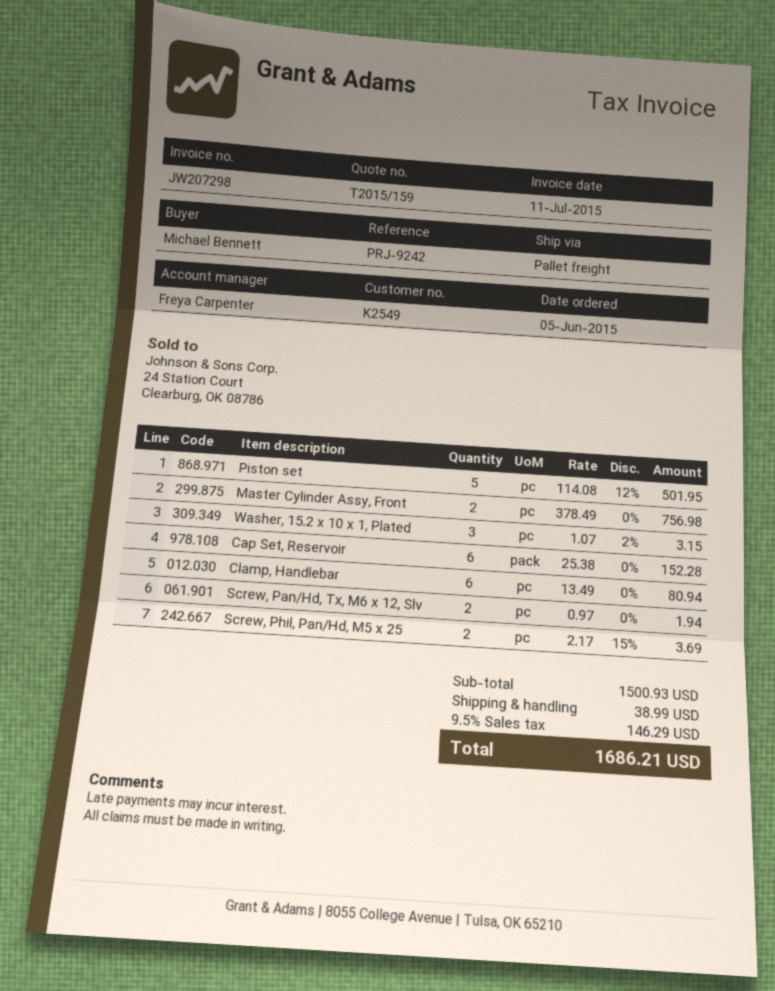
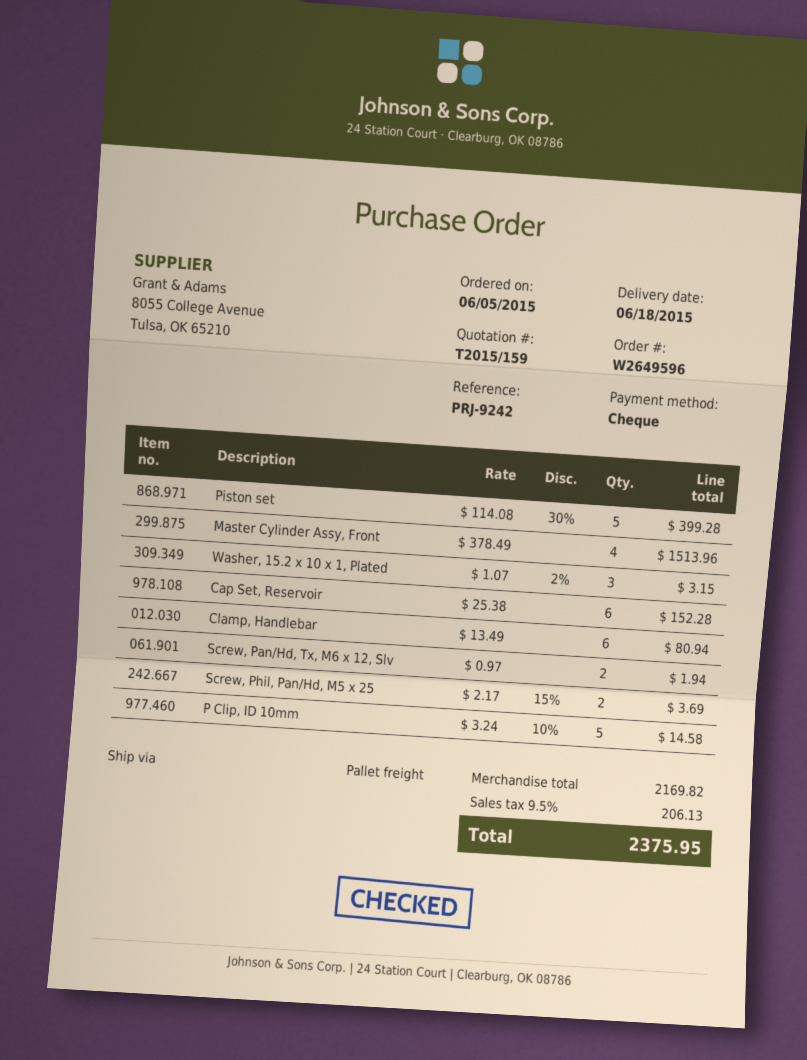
Piston set: 5 x 114.08 - 12% = 501.95 -> 5 x 114.08 - 30% = 399.28
Master Cylinder Assy, Front: 2 x 378.49 = 756.98 -> 4 x 378.49 = 1513.96
P Clip, ID 10mm: none -> 5 x 3.24 - 10% = 14.58
subtotal: 1500.93 -> 2169.82
shipping: 38.99 -> none
tax: 9.5% = 146.29 -> 9.5% = 206.13
total: 1686.21 -> 2375.95

